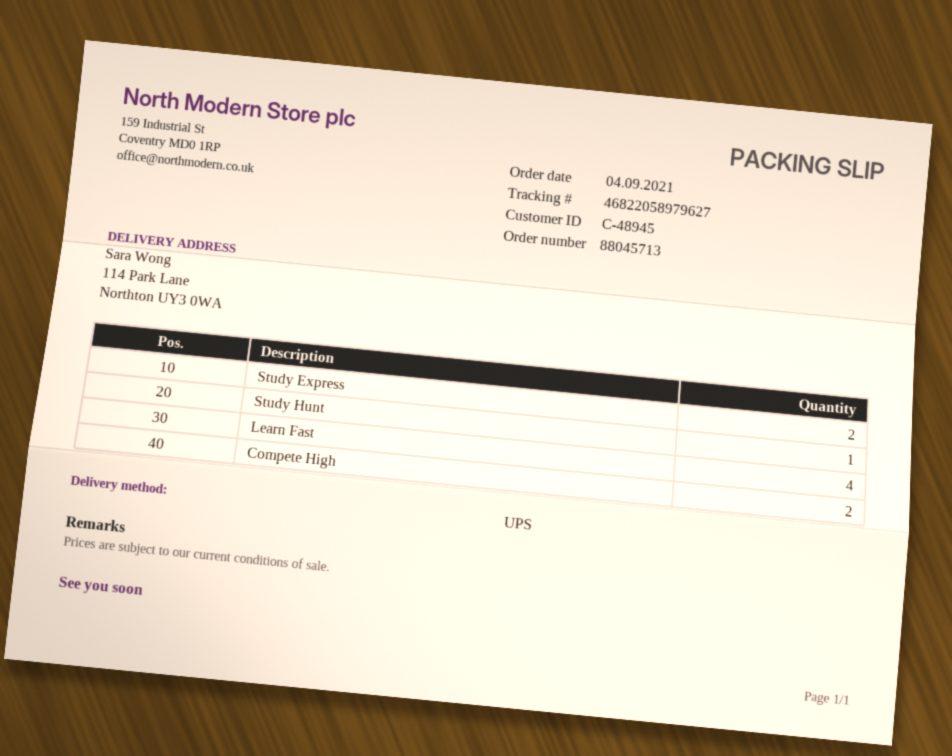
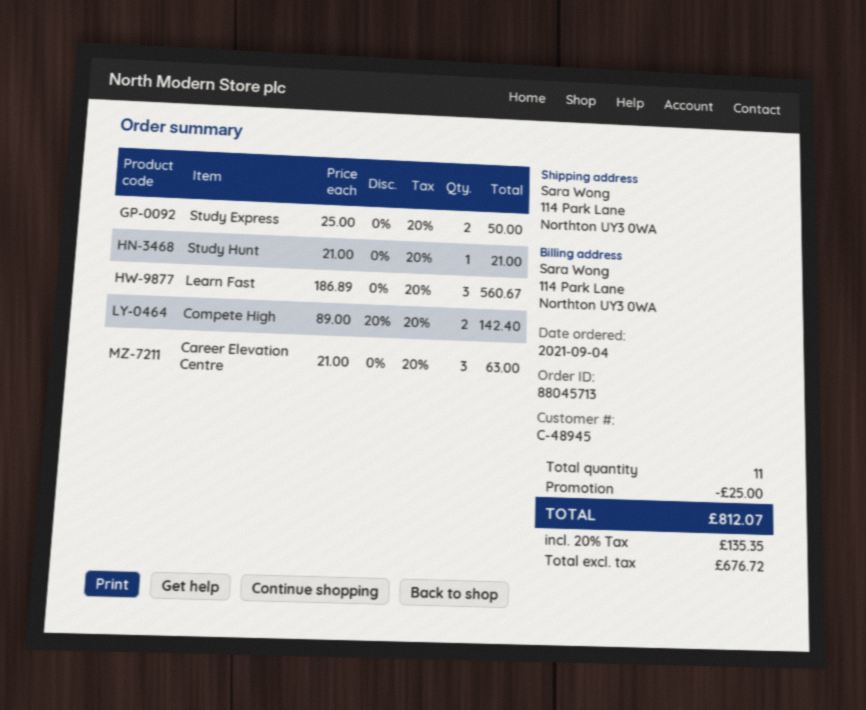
Learn Fast: 4 -> 3
Career Elevation Centre: none -> 3

